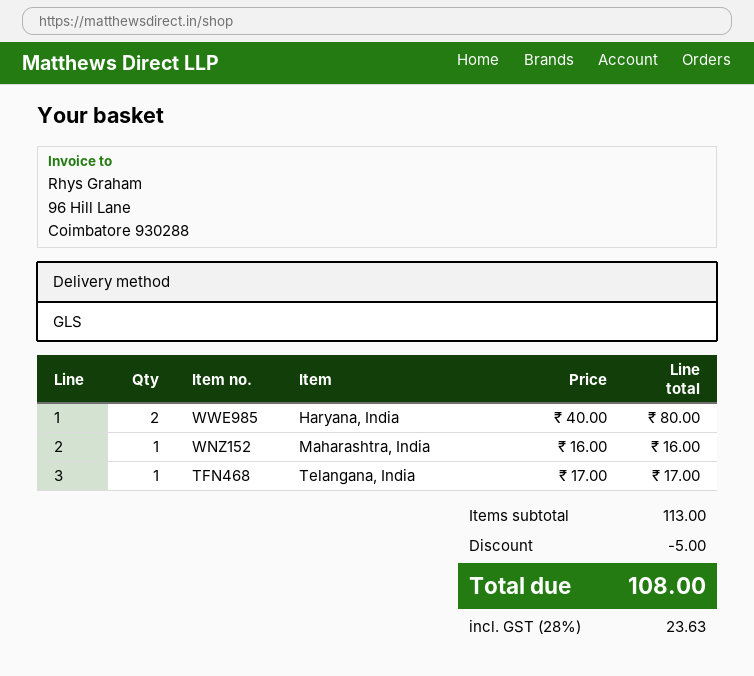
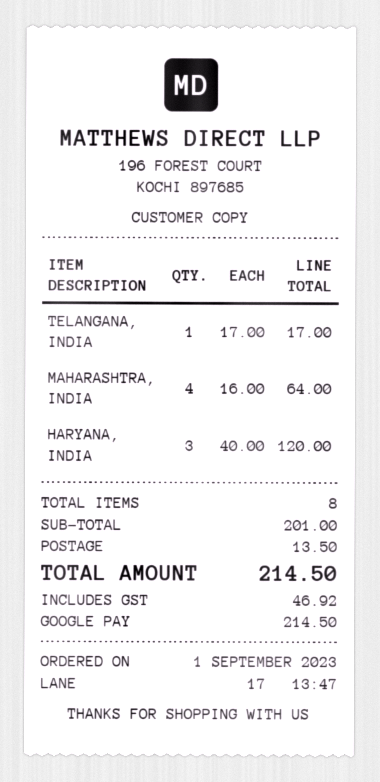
Haryana, India: 2 x 40.00 = 80.00 -> 3 x 40.00 = 120.00
Maharashtra, India: 1 x 16.00 = 16.00 -> 4 x 16.00 = 64.00
subtotal: 113.00 -> 201.00
discount: 5.00 -> none
shipping: none -> 13.50
tax: 23.63 -> 46.92
total: 108.00 -> 214.50

